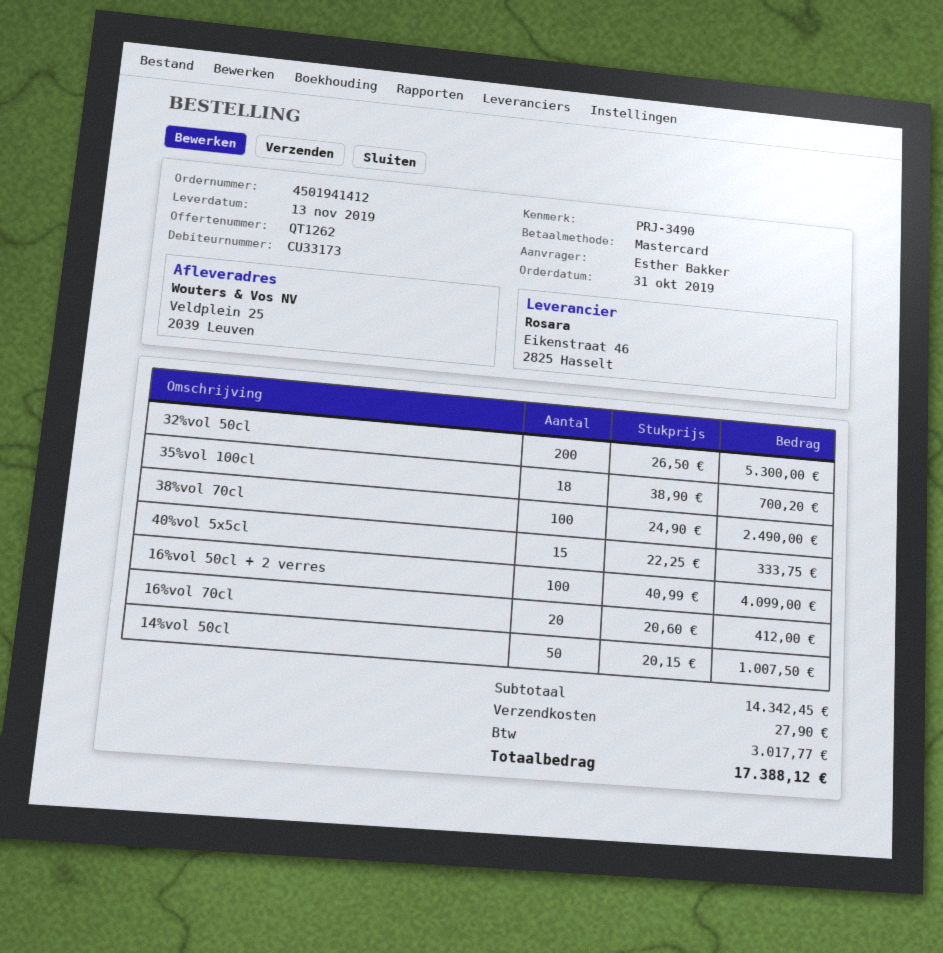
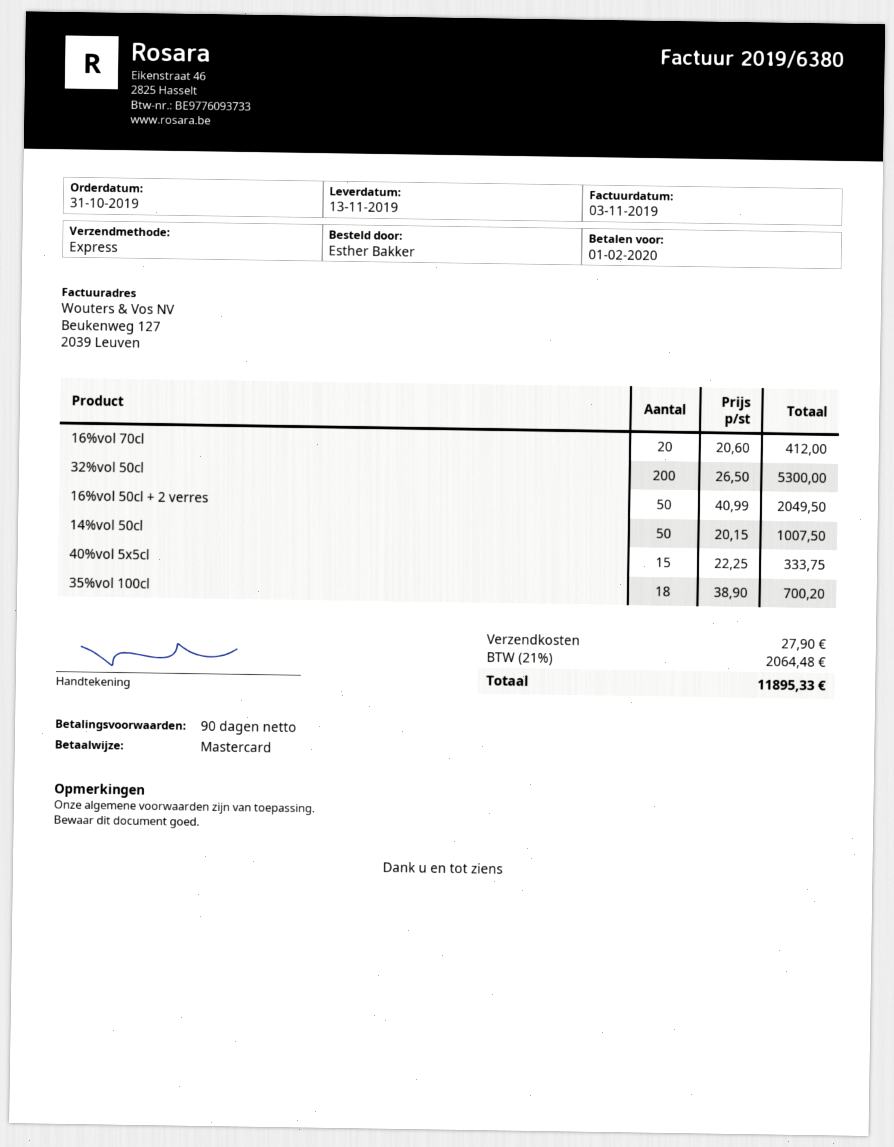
38%vol 70cl: 100 x 24.90 = 2490.00 -> none
16%vol 50cl + 2 verres: 100 x 40.99 = 4099.00 -> 50 x 40.99 = 2049.50
tax: 3017.77 -> 2064.48
total: 17388.12 -> 11895.33

